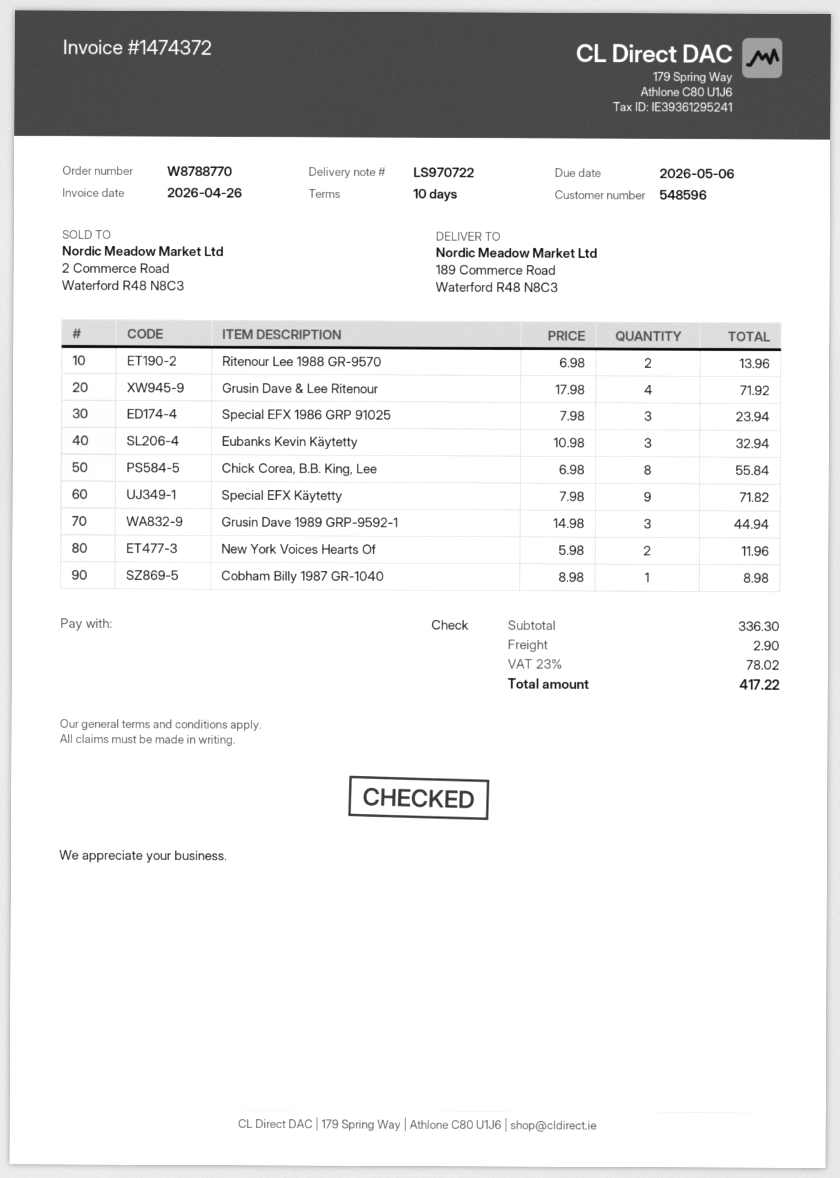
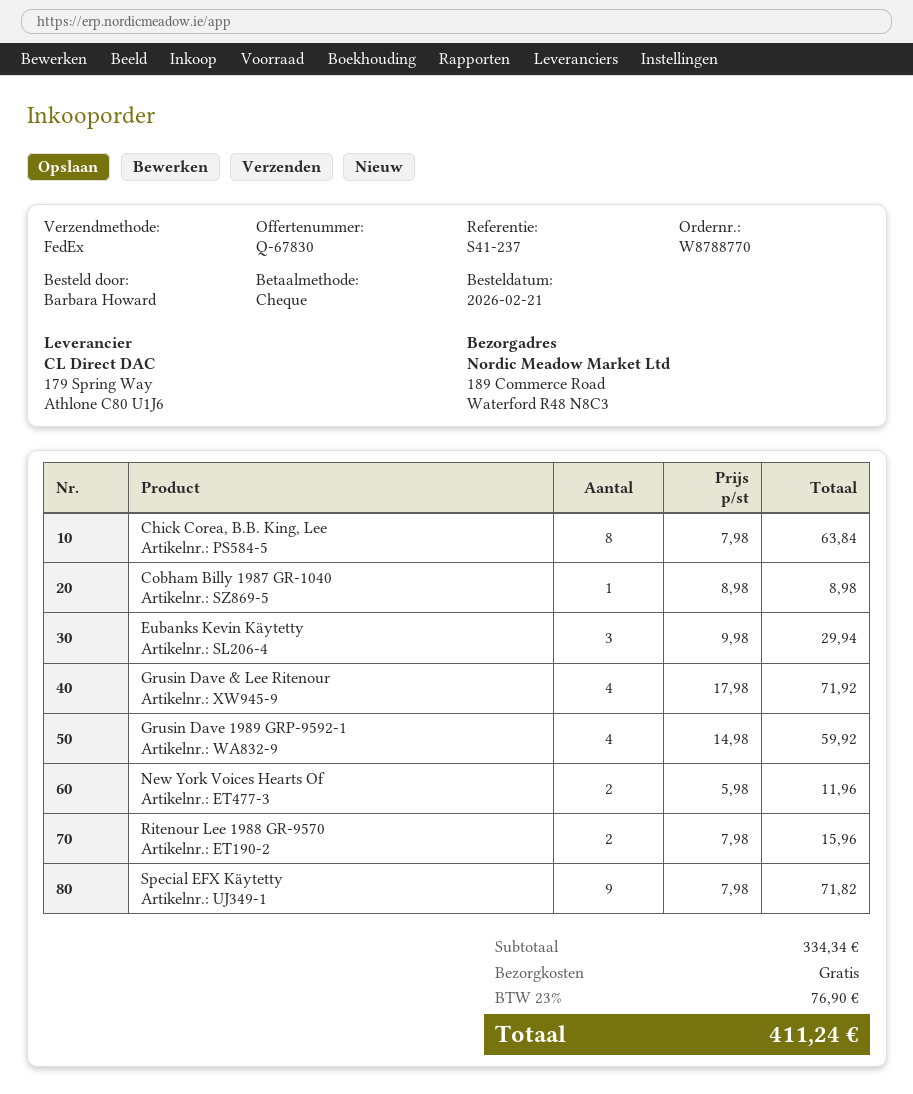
Ritenour Lee 1988 GR-9570: 2 x 6.98 = 13.96 -> 2 x 7.98 = 15.96
Special EFX 1986 GRP 91025: 3 x 7.98 = 23.94 -> none
Eubanks Kevin Käytetty: 3 x 10.98 = 32.94 -> 3 x 9.98 = 29.94
Chick Corea, B.B. King, Lee: 8 x 6.98 = 55.84 -> 8 x 7.98 = 63.84
Grusin Dave 1989 GRP-9592-1: 3 x 14.98 = 44.94 -> 4 x 14.98 = 59.92
subtotal: 336.30 -> 334.34
shipping: 2.90 -> 0.00
tax: 23% = 78.02 -> 23% = 76.90
total: 417.22 -> 411.24

